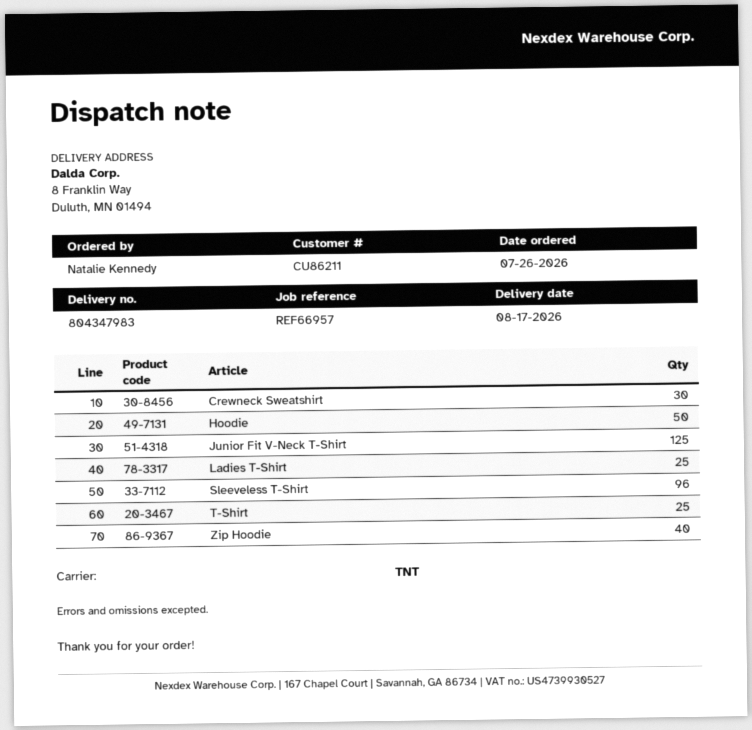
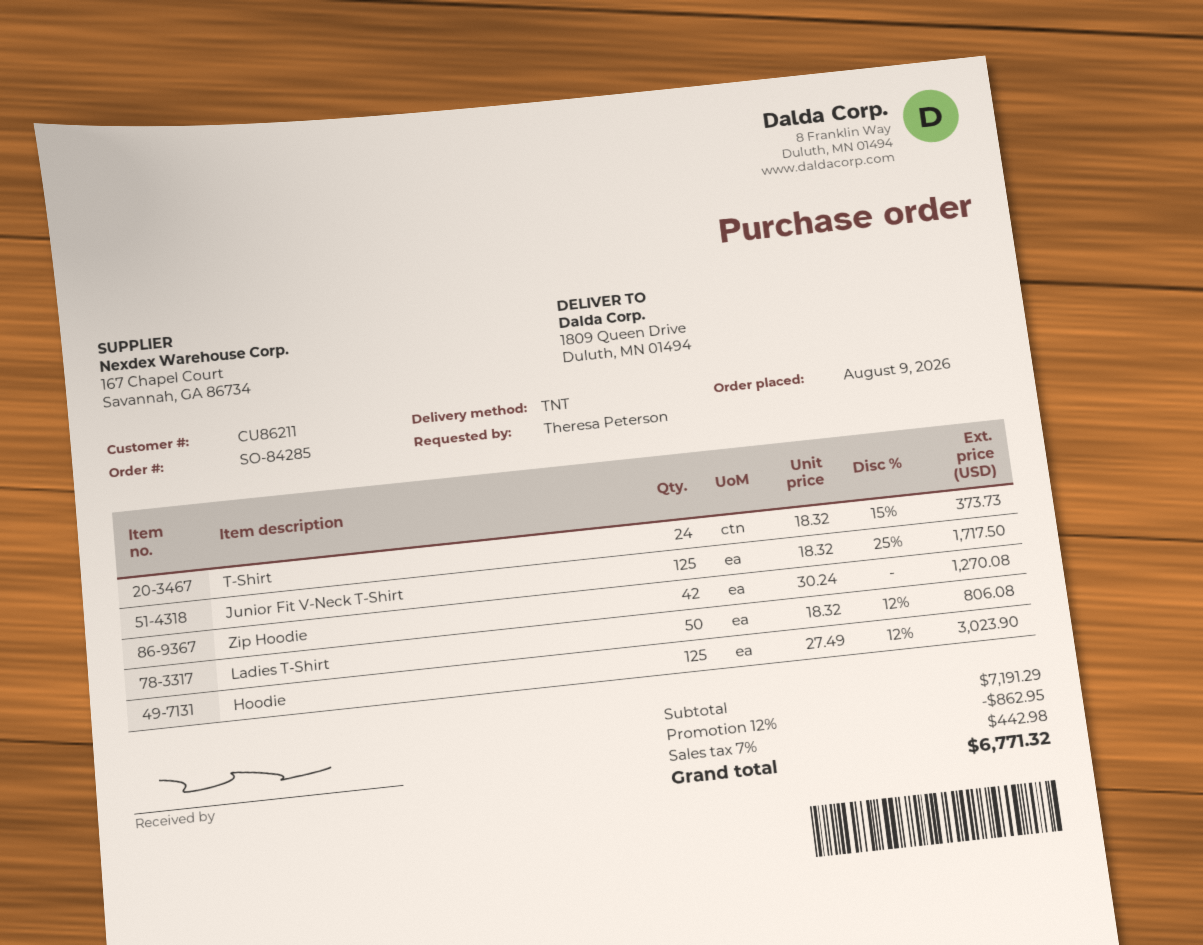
order date: 2026-07-26 -> 2026-08-09
ordered by: Natalie Kennedy -> Theresa Peterson
ship to: 8 Franklin Way, Duluth, MN 01494 -> 1809 Queen Drive, Duluth, MN 01494
Crewneck Sweatshirt: 30 -> none
Hoodie: 50 -> 125
Ladies T-Shirt: 25 -> 50
Sleeveless T-Shirt: 96 -> none
T-Shirt: 25 -> 24
Zip Hoodie: 40 -> 42

